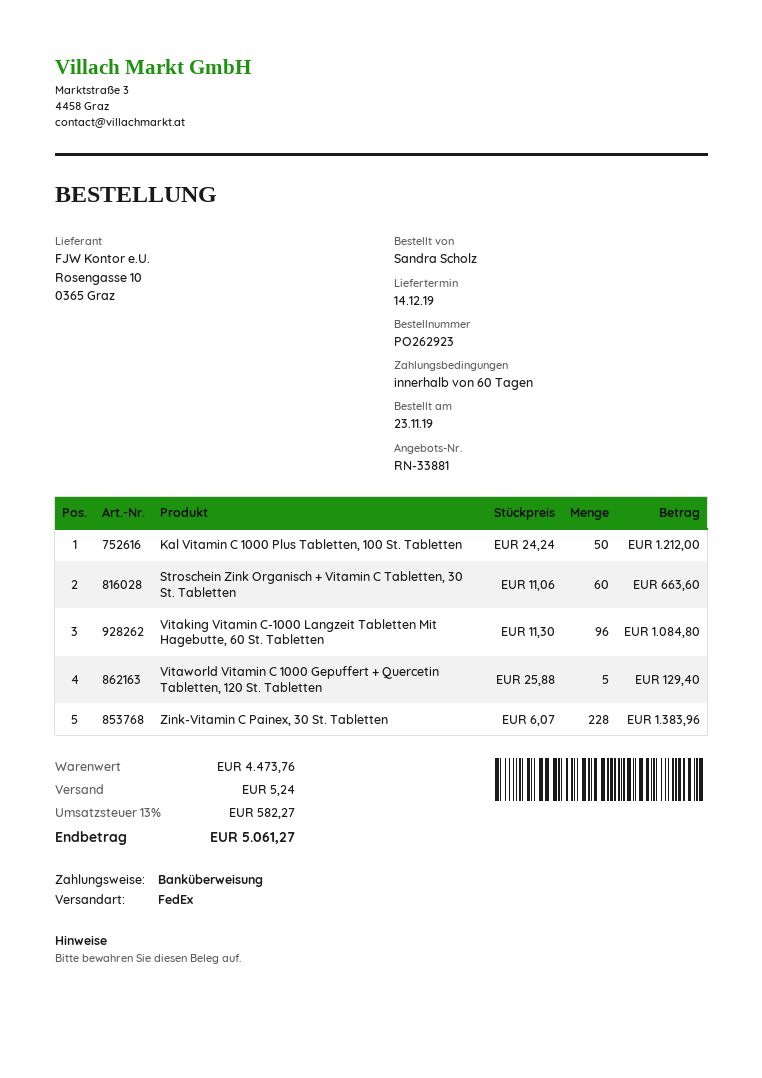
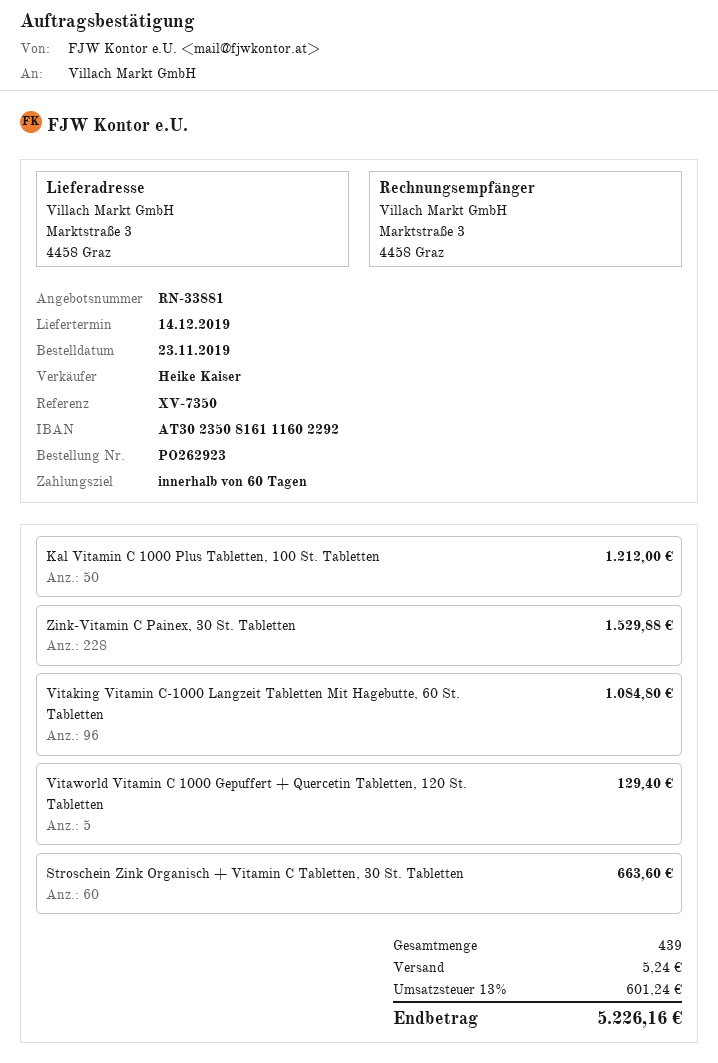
Zink-Vitamin C Painex, 30 St. Tabletten: 228 for 1383.96 -> 228 for 1529.88
tax: 13% = 582.27 -> 13% = 601.24
total: 5061.27 -> 5226.16

